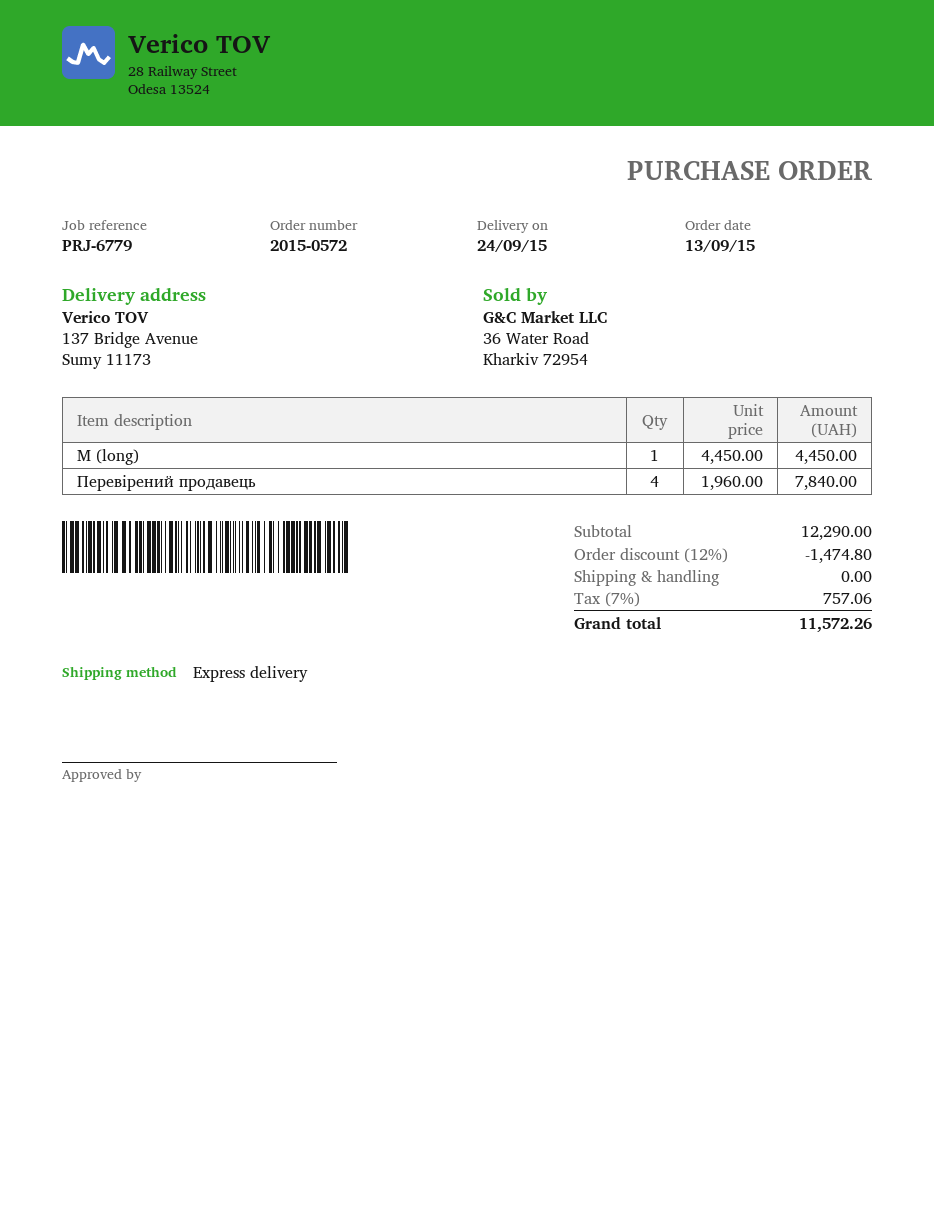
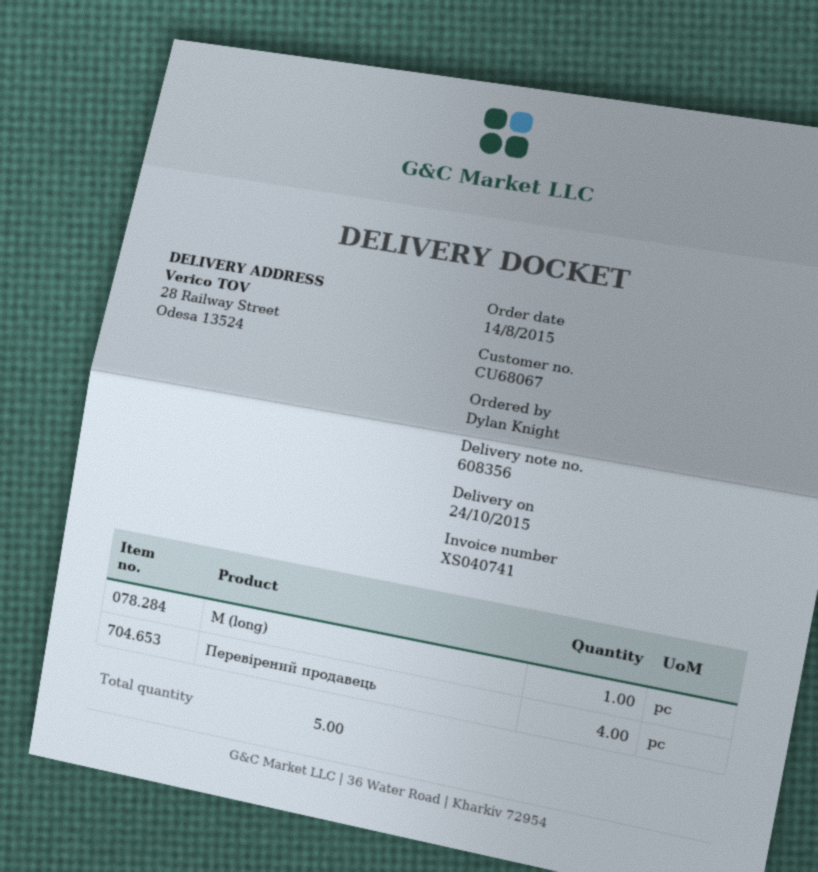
order date: 2015-09-13 -> 2015-08-14
delivery date: 2015-09-24 -> 2015-10-24
ship to: 137 Bridge Avenue, Sumy 11173 -> 28 Railway Street, Odesa 13524

